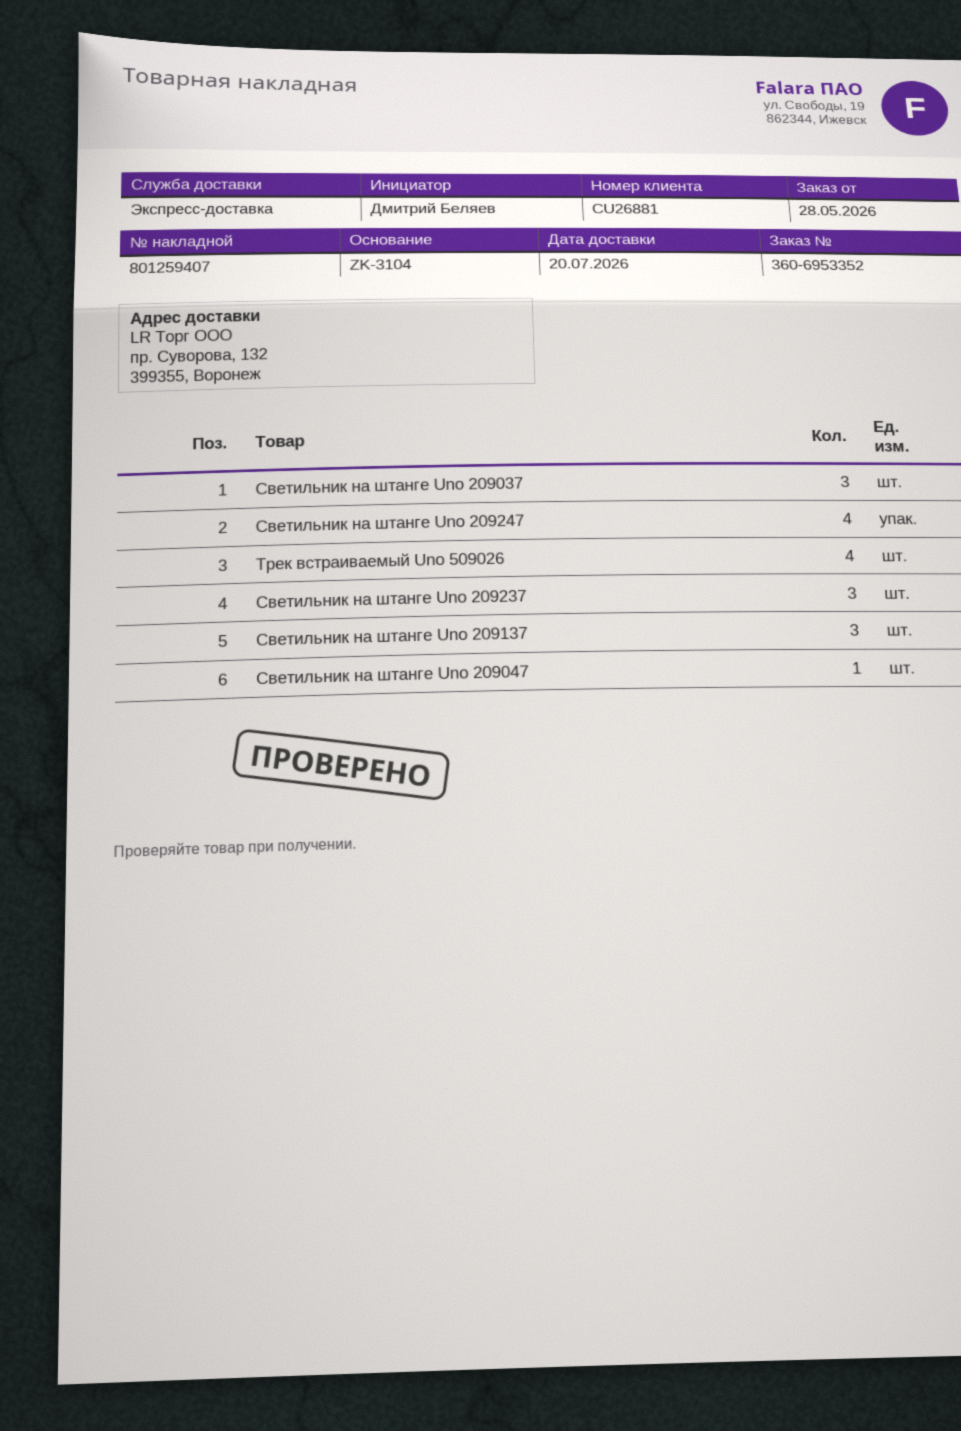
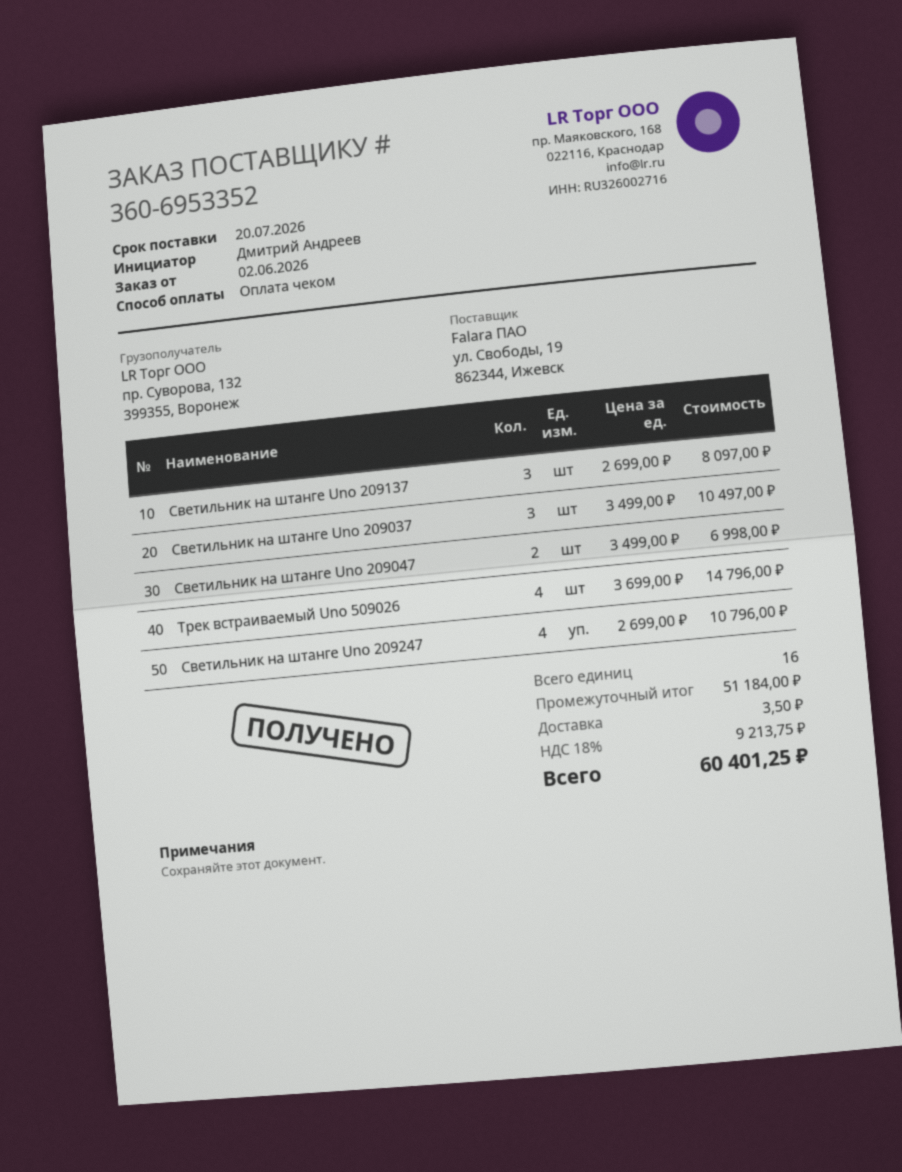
order date: 2026-05-28 -> 2026-06-02
ordered by: Дмитрий Беляев -> Дмитрий Андреев
Светильник на штанге Uno 209237: 3 -> none
Светильник на штанге Uno 209047: 1 -> 2

